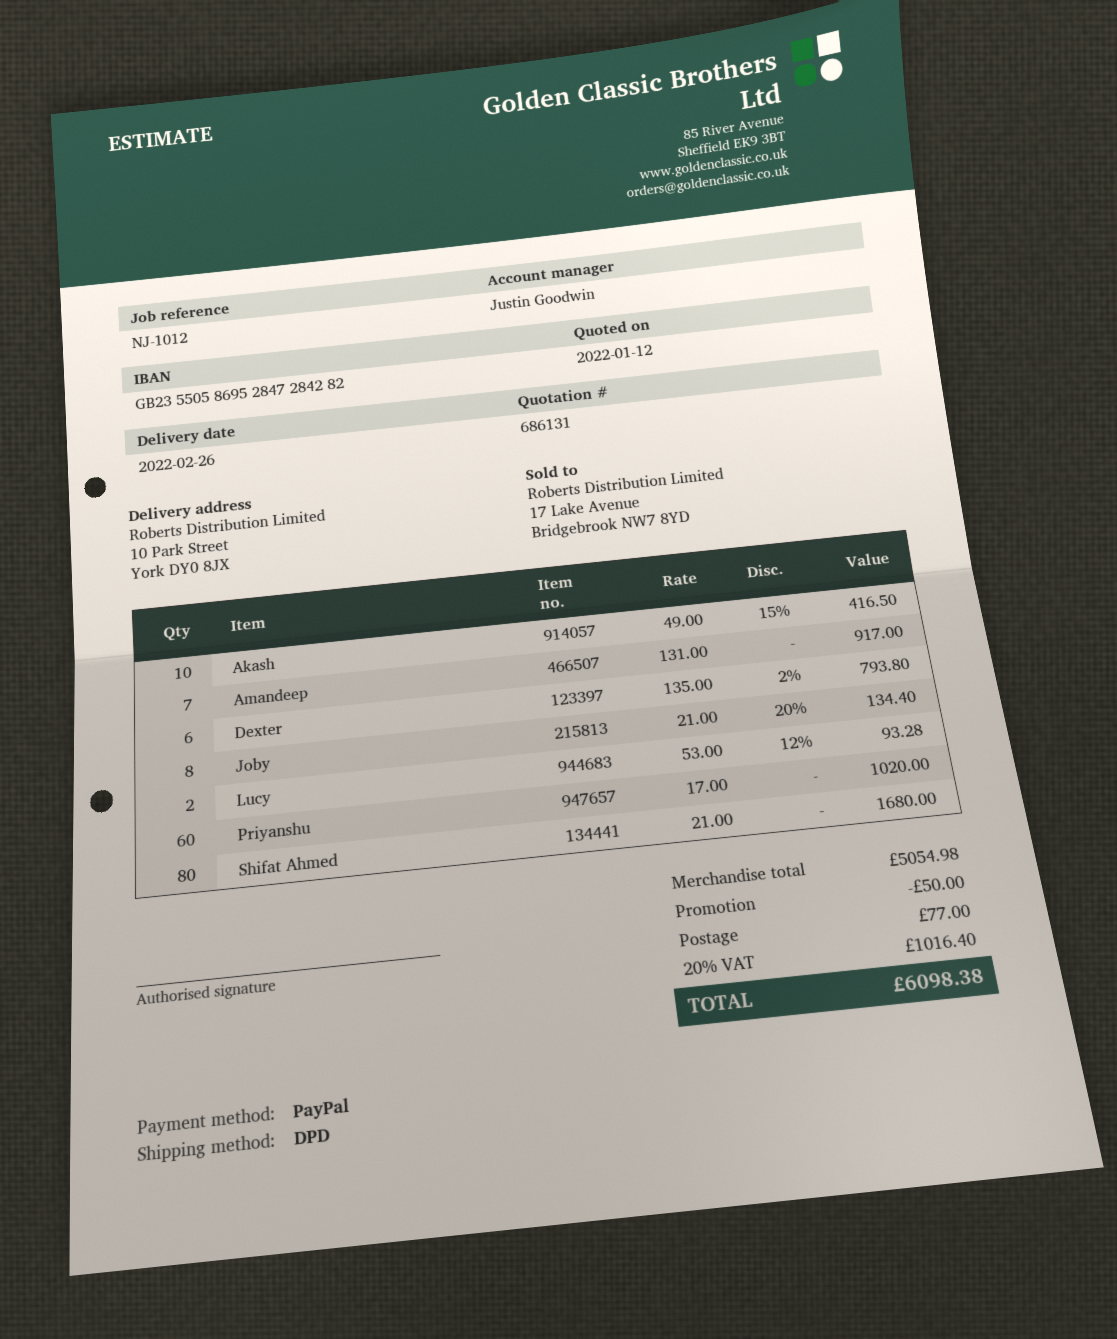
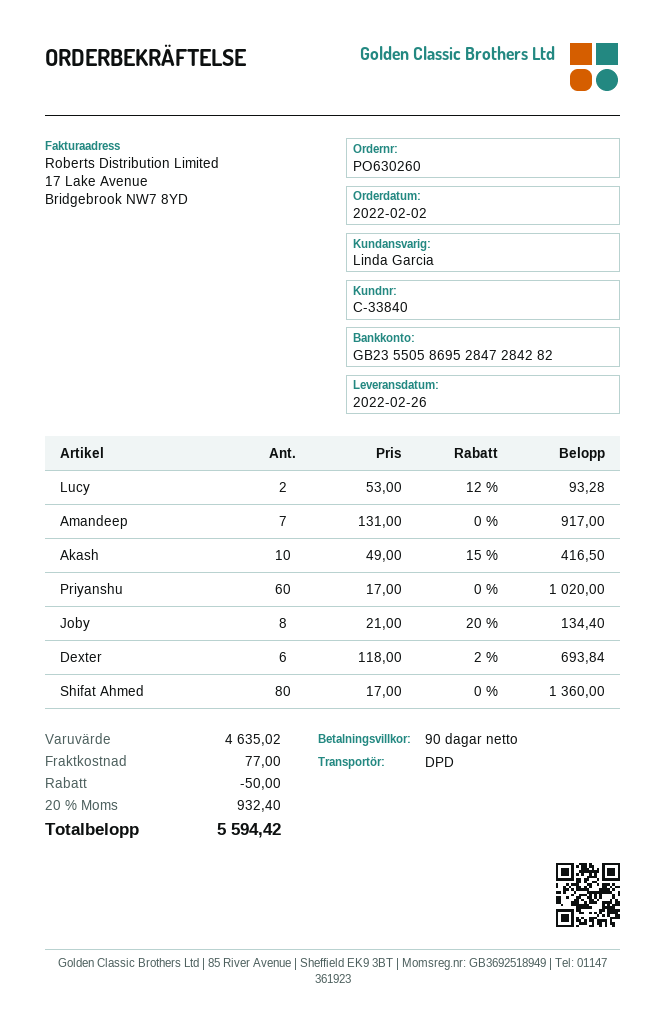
sales rep: Justin Goodwin -> Linda Garcia
Dexter: 6 x 135.00 - 2% = 793.80 -> 6 x 118.00 - 2% = 693.84
Shifat Ahmed: 80 x 21.00 = 1680.00 -> 80 x 17.00 = 1360.00
subtotal: 5054.98 -> 4635.02
tax: 20% = 1016.40 -> 20% = 932.40
total: 6098.38 -> 5594.42

